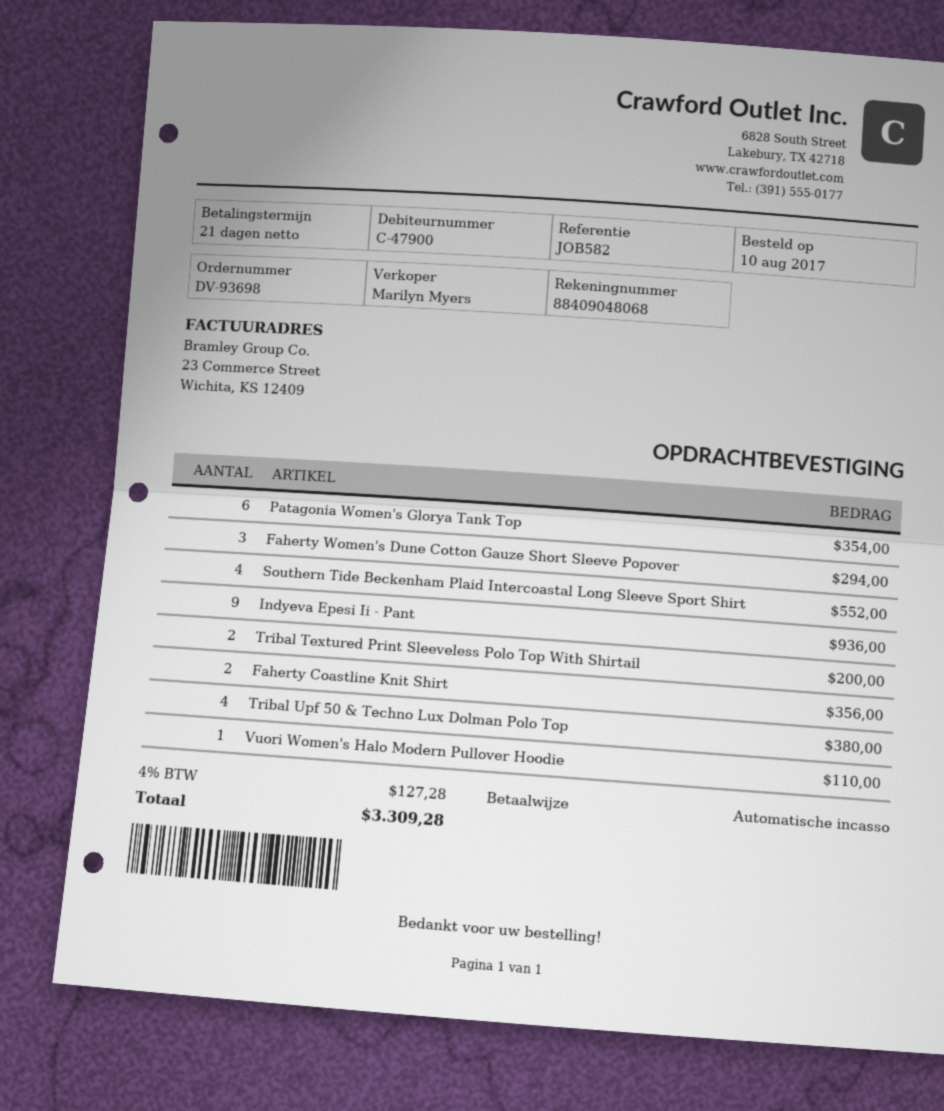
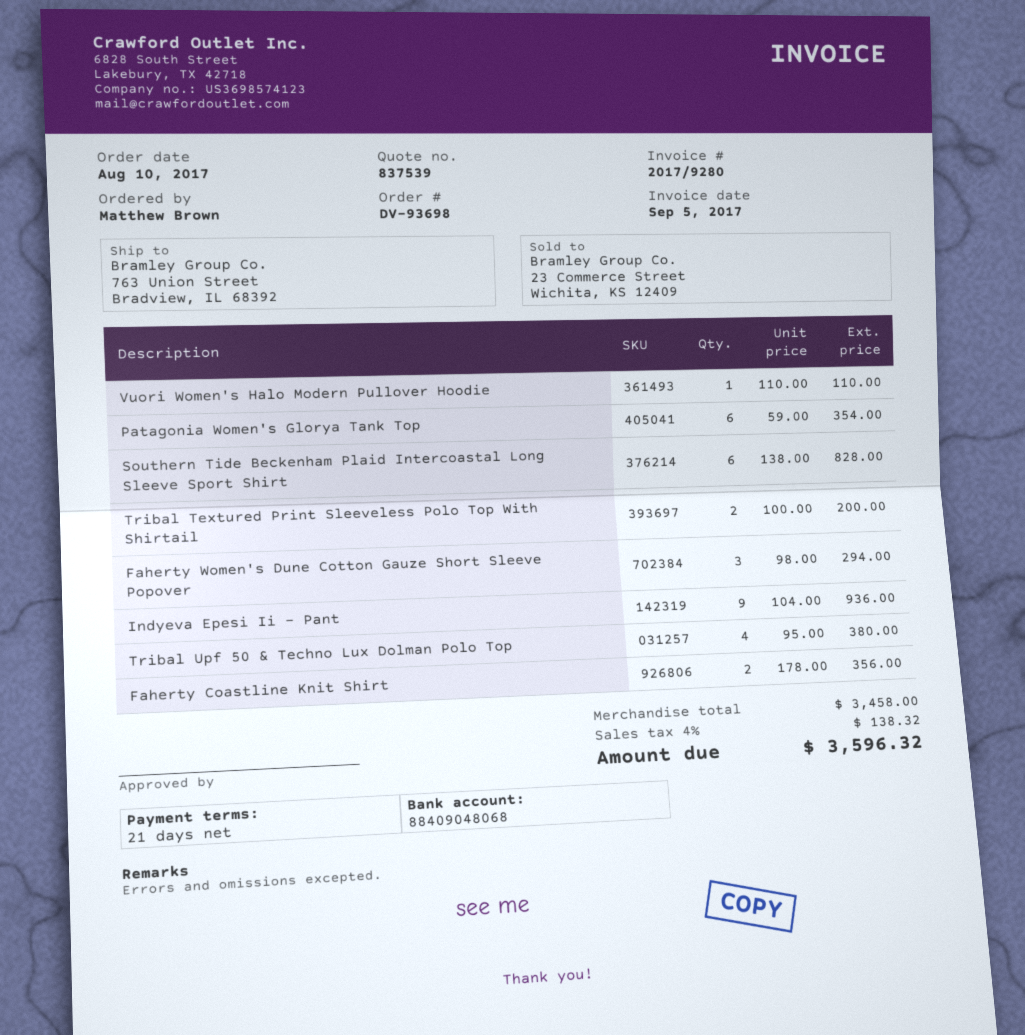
Southern Tide Beckenham Plaid Intercoastal Long Sleeve Sport Shirt: 4 for 552.00 -> 6 for 828.00
tax: 4% = 127.28 -> 4% = 138.32
total: 3309.28 -> 3596.32

